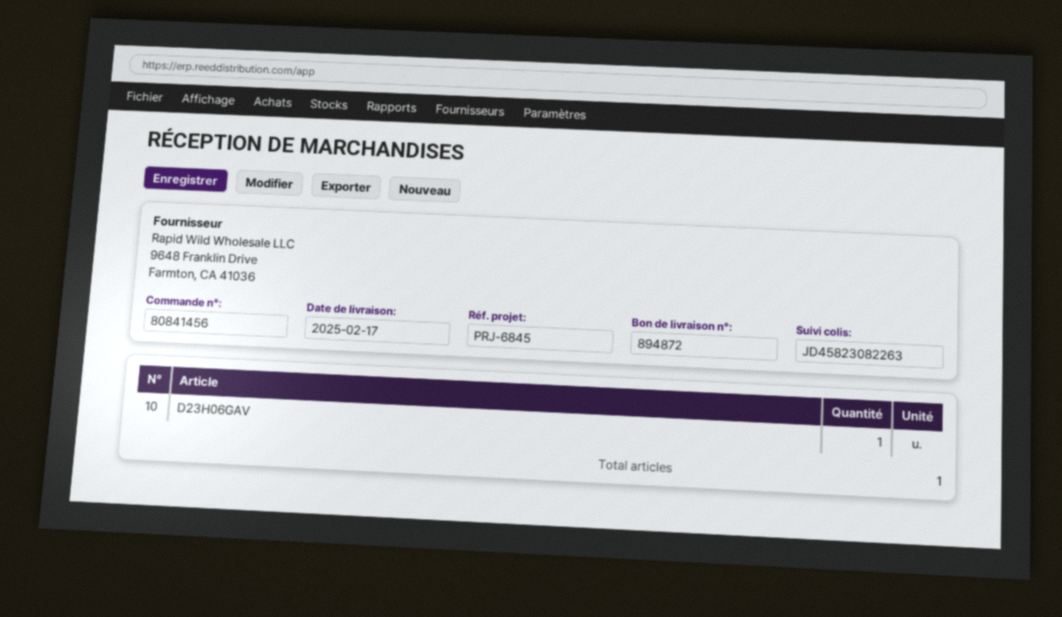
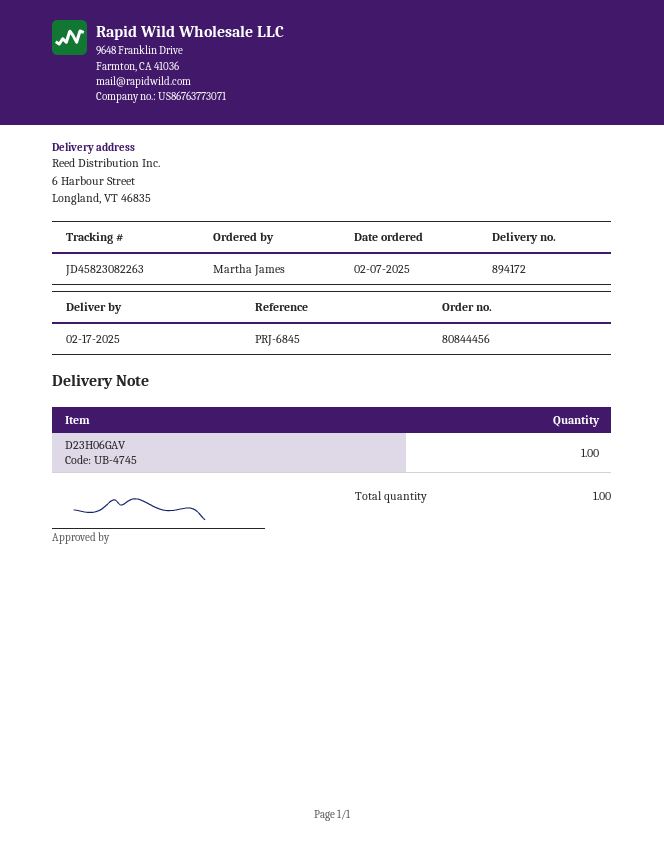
order number: 80841456 -> 80844456
delivery note number: 894872 -> 894172

